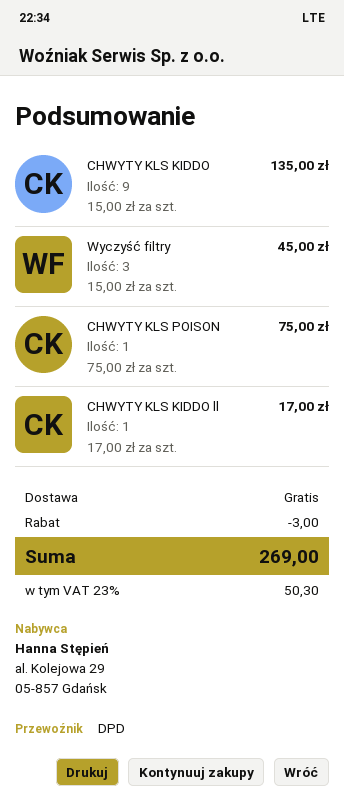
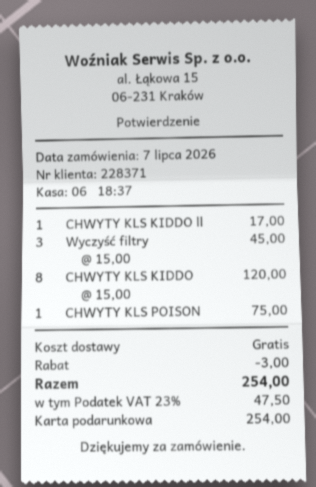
CHWYTY KLS KIDDO: 9 x 15.00 = 135.00 -> 8 x 15.00 = 120.00
tax: 23% = 50.30 -> 23% = 47.50
total: 269.00 -> 254.00

